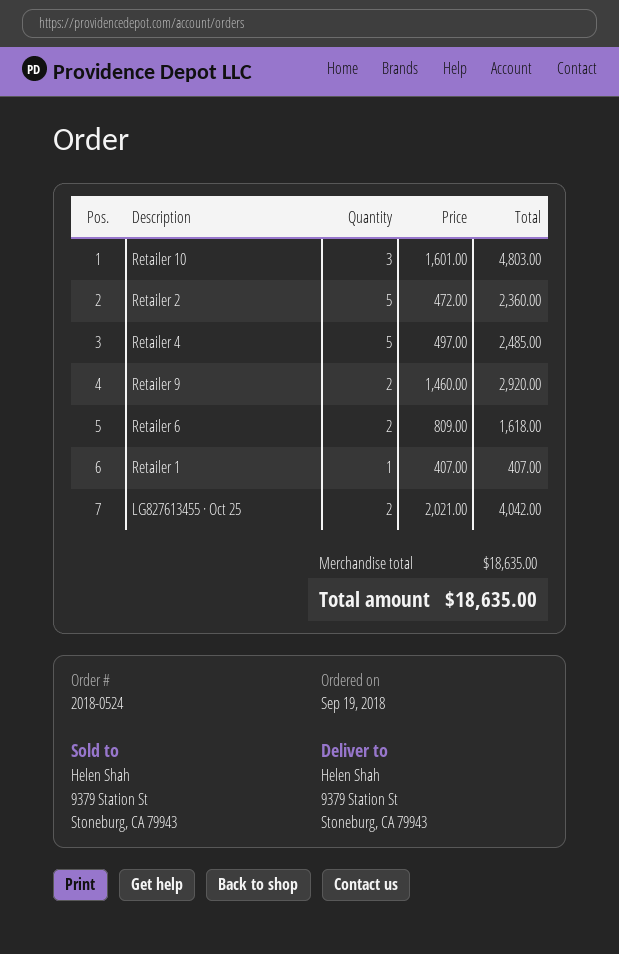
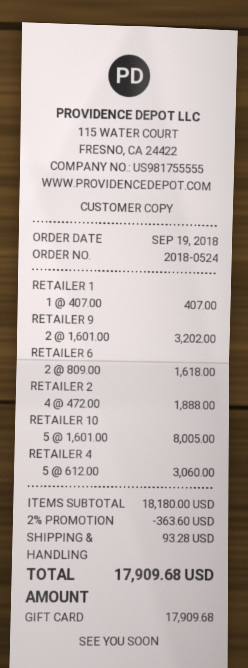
Retailer 10: 3 x 1601.00 = 4803.00 -> 5 x 1601.00 = 8005.00
Retailer 2: 5 x 472.00 = 2360.00 -> 4 x 472.00 = 1888.00
Retailer 4: 5 x 497.00 = 2485.00 -> 5 x 612.00 = 3060.00
Retailer 9: 2 x 1460.00 = 2920.00 -> 2 x 1601.00 = 3202.00
LG827613455 · Oct 25: 2 x 2021.00 = 4042.00 -> none
subtotal: 18635.00 -> 18180.00
discount: none -> 2% = 363.60
shipping: none -> 93.28
total: 18635.00 -> 17909.68

